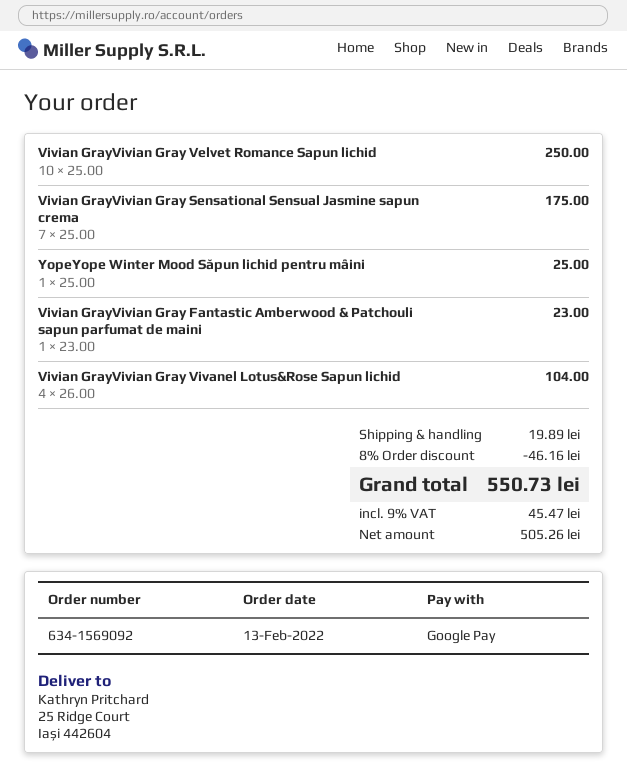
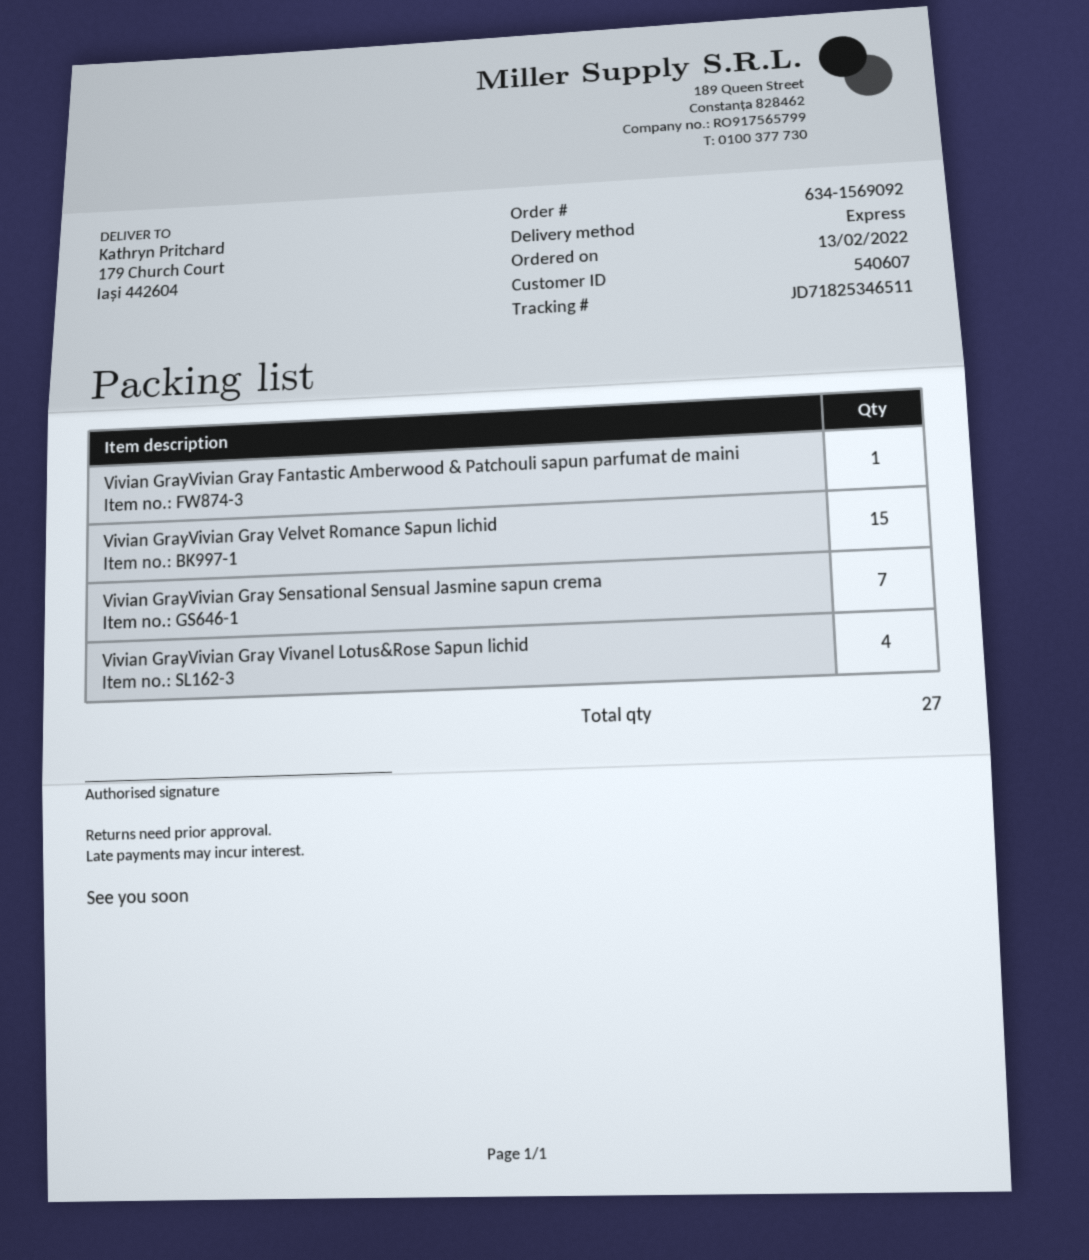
ship to: 25 Ridge Court, Iași 442604 -> 179 Church Court, Iași 442604
Vivian GrayVivian Gray Velvet Romance Sapun lichid: 10 -> 15
YopeYope Winter Mood Săpun lichid pentru mâini: 1 -> none

